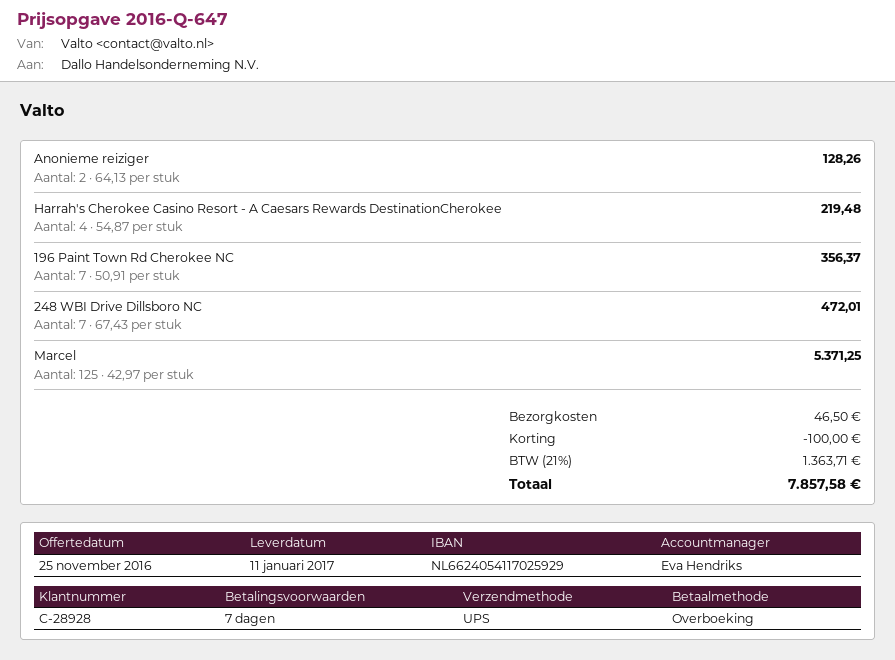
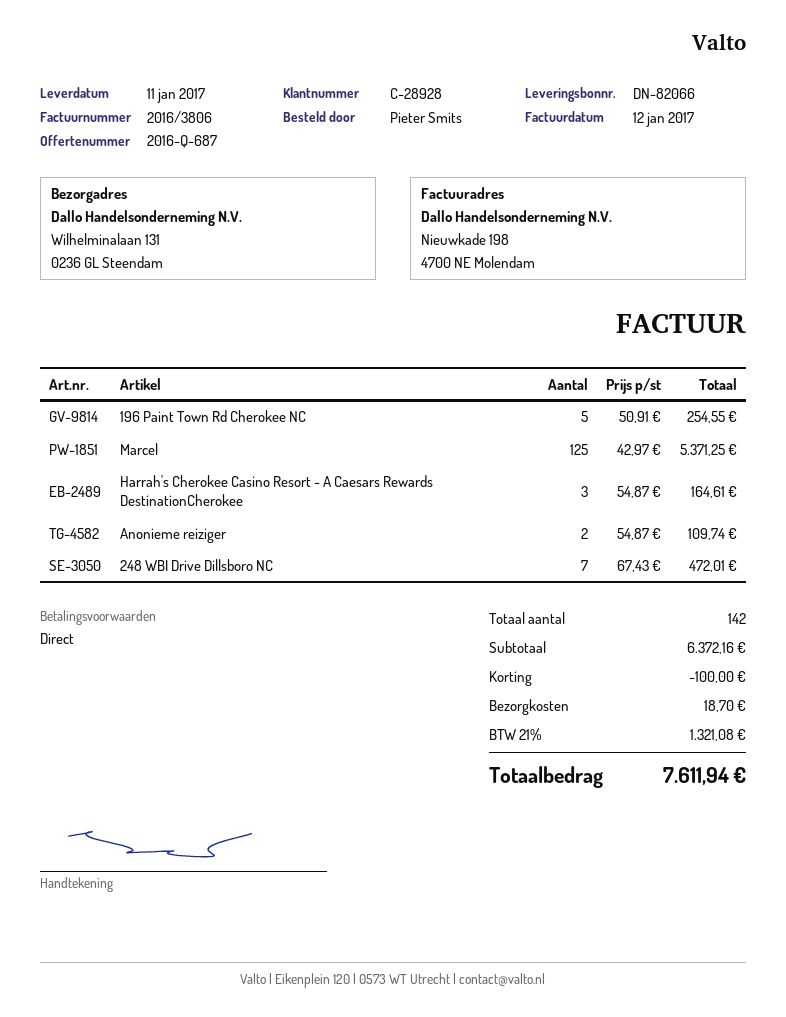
quote number: 2016-Q-647 -> 2016-Q-687
payment terms: 7 days -> on receipt
Anonieme reiziger: 2 x 64.13 = 128.26 -> 2 x 54.87 = 109.74
Harrah's Cherokee Casino Resort - A Caesars Rewards DestinationCherokee: 4 x 54.87 = 219.48 -> 3 x 54.87 = 164.61
196 Paint Town Rd Cherokee NC: 7 x 50.91 = 356.37 -> 5 x 50.91 = 254.55
shipping: 46.50 -> 18.70
tax: 21% = 1363.71 -> 21% = 1321.08
total: 7857.58 -> 7611.94

